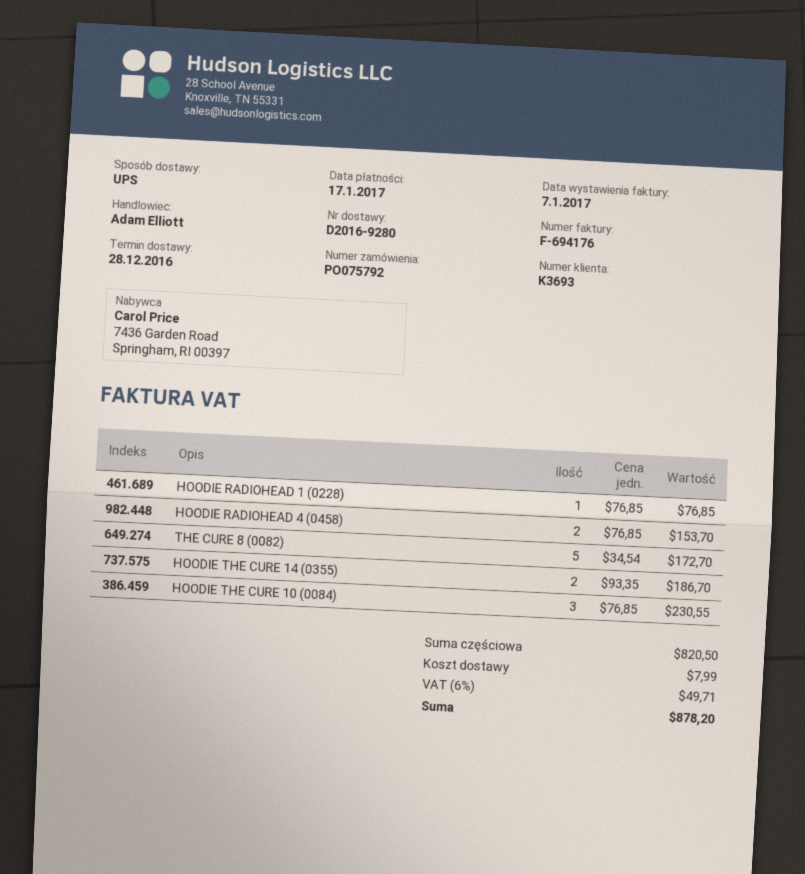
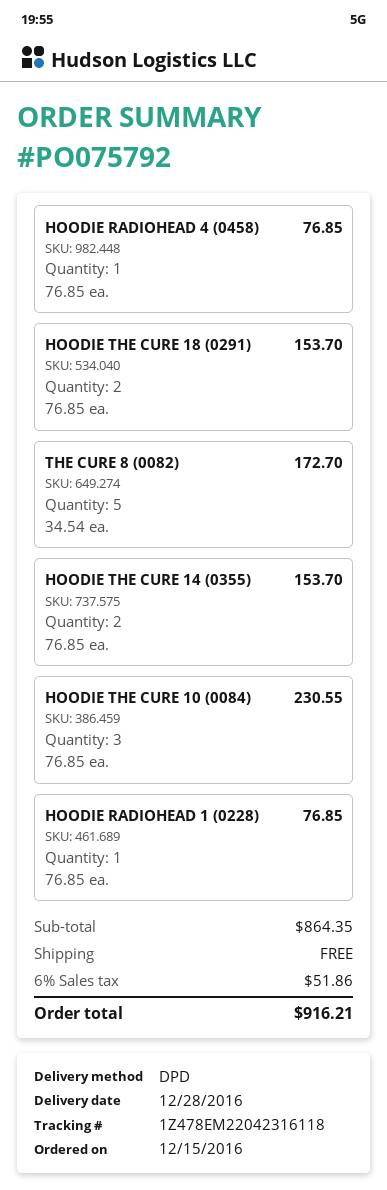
shipping method: UPS -> DPD
HOODIE RADIOHEAD 4 (0458): 2 x 76.85 = 153.70 -> 1 x 76.85 = 76.85
HOODIE THE CURE 14 (0355): 2 x 93.35 = 186.70 -> 2 x 76.85 = 153.70
HOODIE THE CURE 18 (0291): none -> 2 x 76.85 = 153.70
subtotal: 820.50 -> 864.35
shipping: 7.99 -> 0.00
tax: 6% = 49.71 -> 6% = 51.86
total: 878.20 -> 916.21

